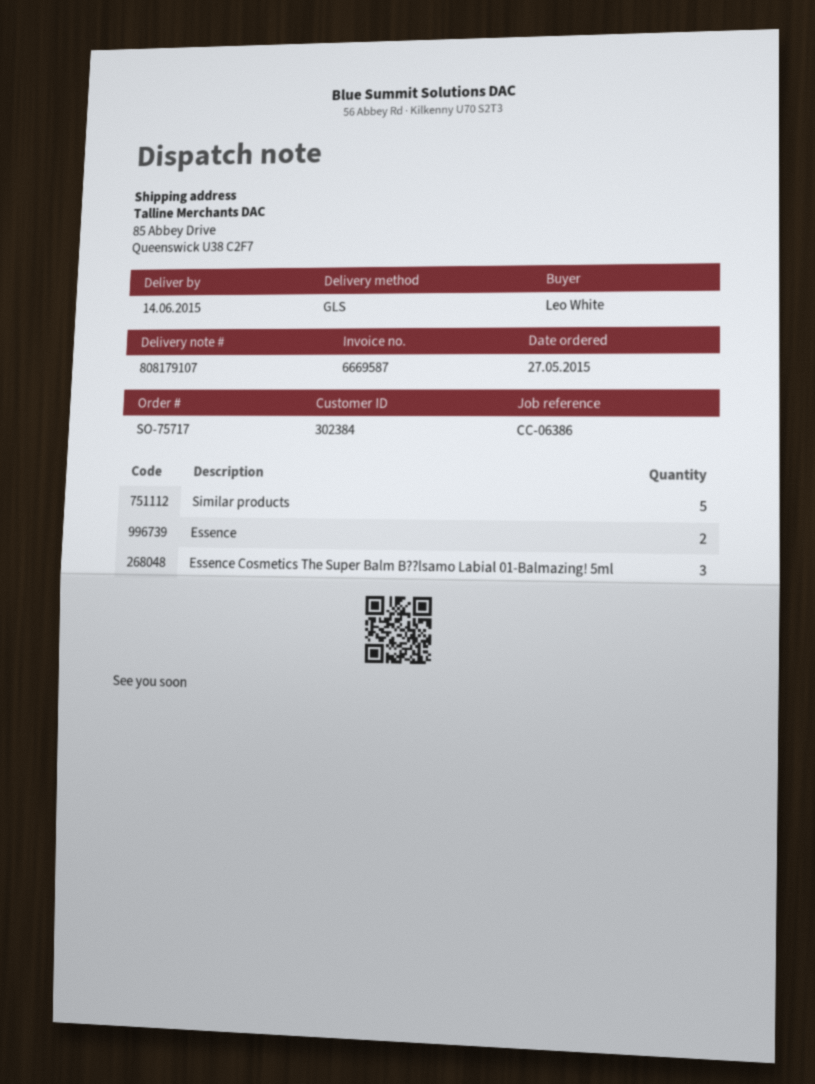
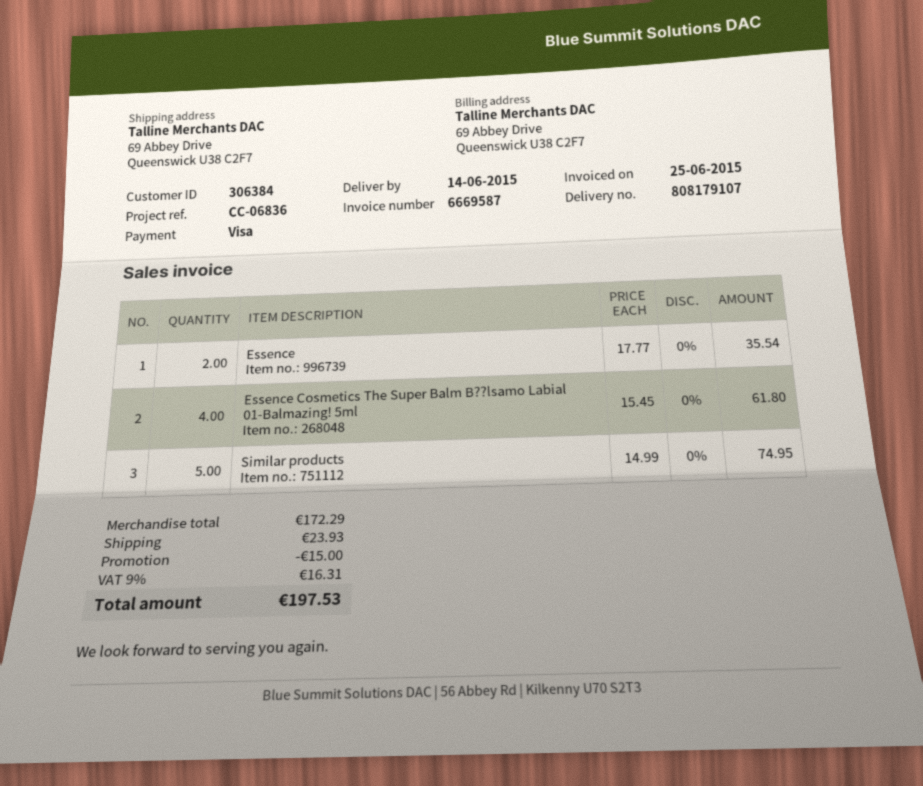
customer number: 302384 -> 306384
reference: CC-06386 -> CC-06836
ship to: 85 Abbey Drive, Queenswick U38 C2F7 -> 69 Abbey Drive, Queenswick U38 C2F7
Essence Cosmetics The Super Balm B??lsamo Labial 01-Balmazing! 5ml: 3 -> 4

